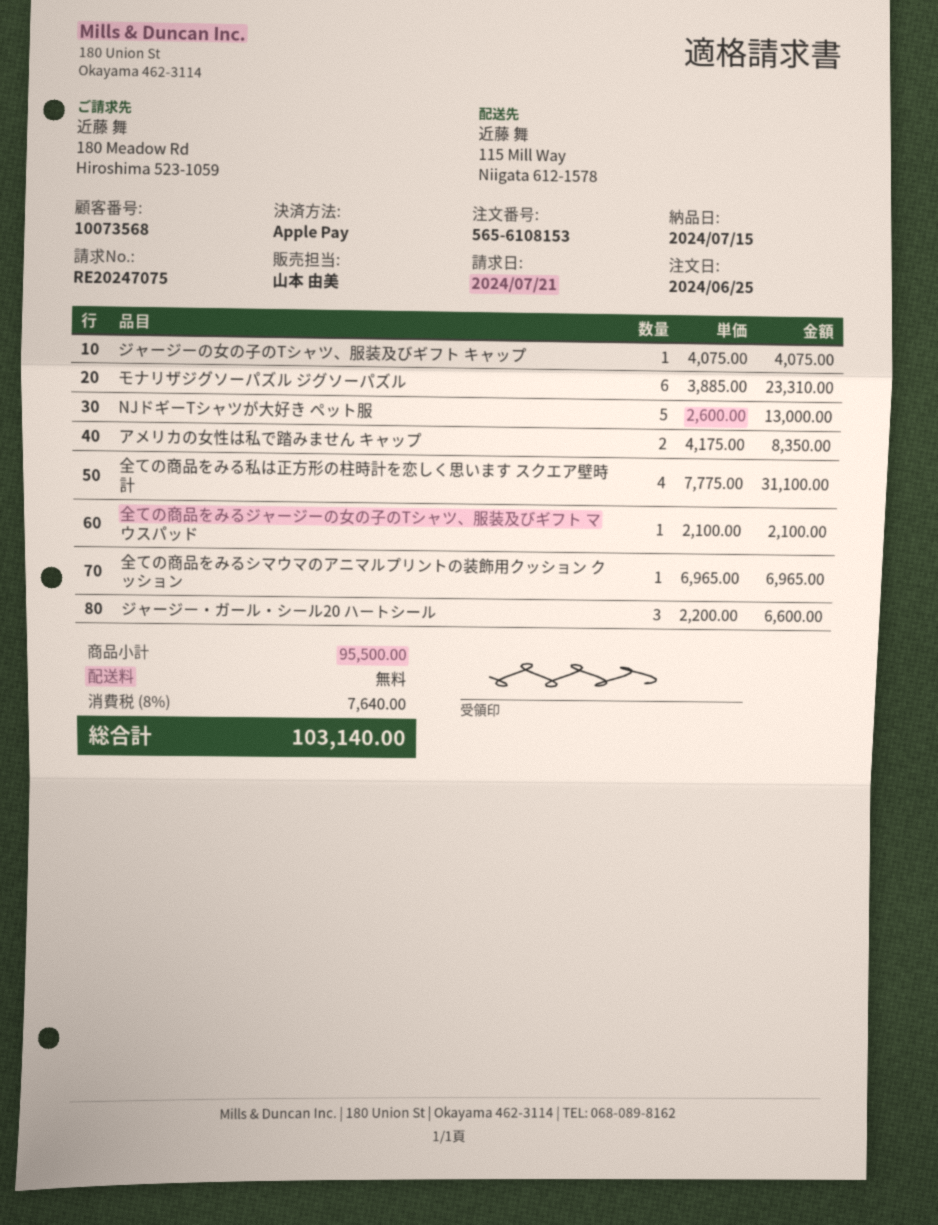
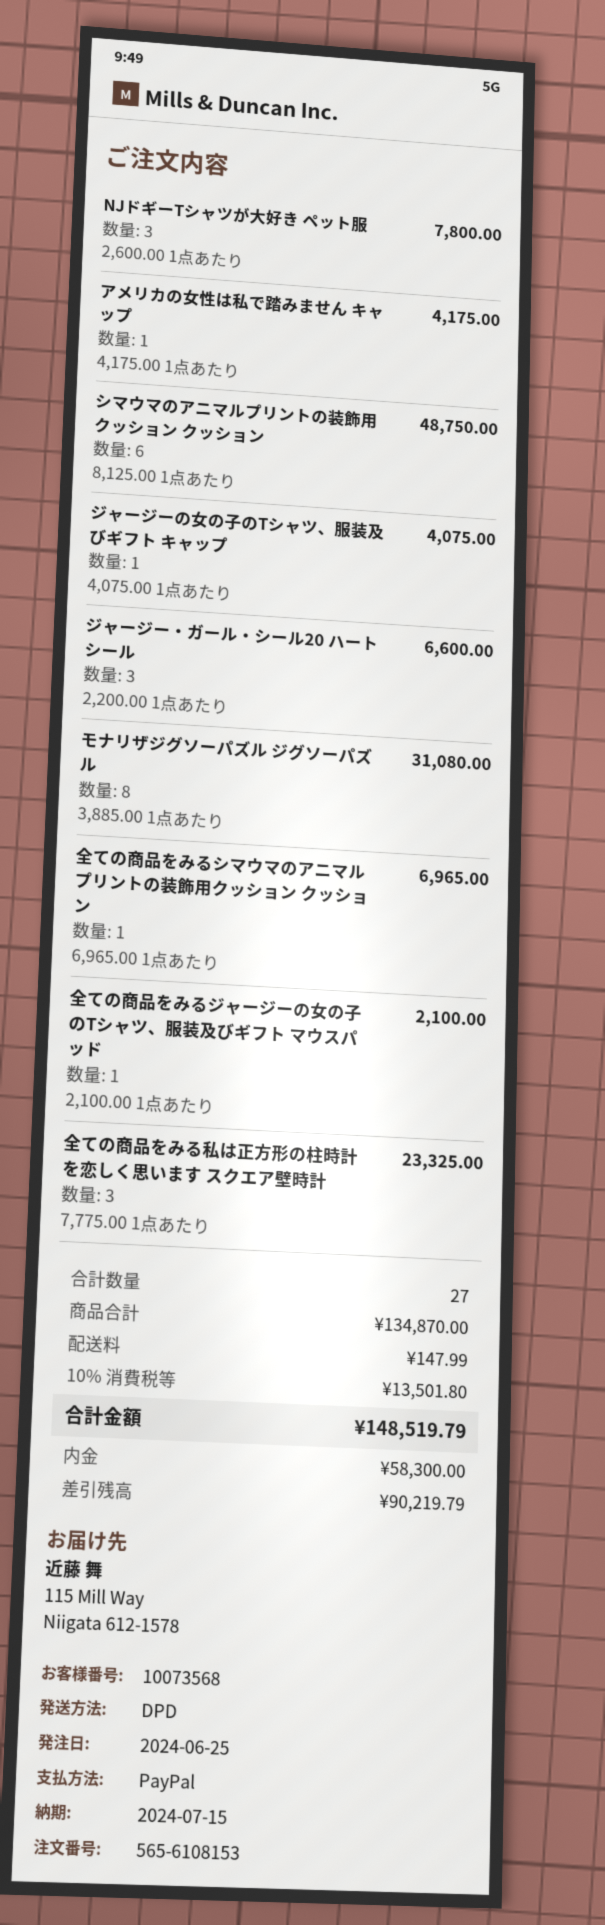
payment method: Apple Pay -> PayPal
モナリザジグソーパズル ジグソーパズル: 6 x 3885.00 = 23310.00 -> 8 x 3885.00 = 31080.00
NJドギーTシャツが大好き ペット服: 5 x 2600.00 = 13000.00 -> 3 x 2600.00 = 7800.00
アメリカの女性は私で踏みません キャップ: 2 x 4175.00 = 8350.00 -> 1 x 4175.00 = 4175.00
全ての商品をみる私は正方形の柱時計を恋しく思います スクエア壁時計: 4 x 7775.00 = 31100.00 -> 3 x 7775.00 = 23325.00
シマウマのアニマルプリントの装飾用クッション クッション: none -> 6 x 8125.00 = 48750.00
subtotal: 95500.00 -> 134870.00
shipping: 0.00 -> 147.99
tax: 8% = 7640.00 -> 10% = 13501.80
total: 103140.00 -> 148519.79

